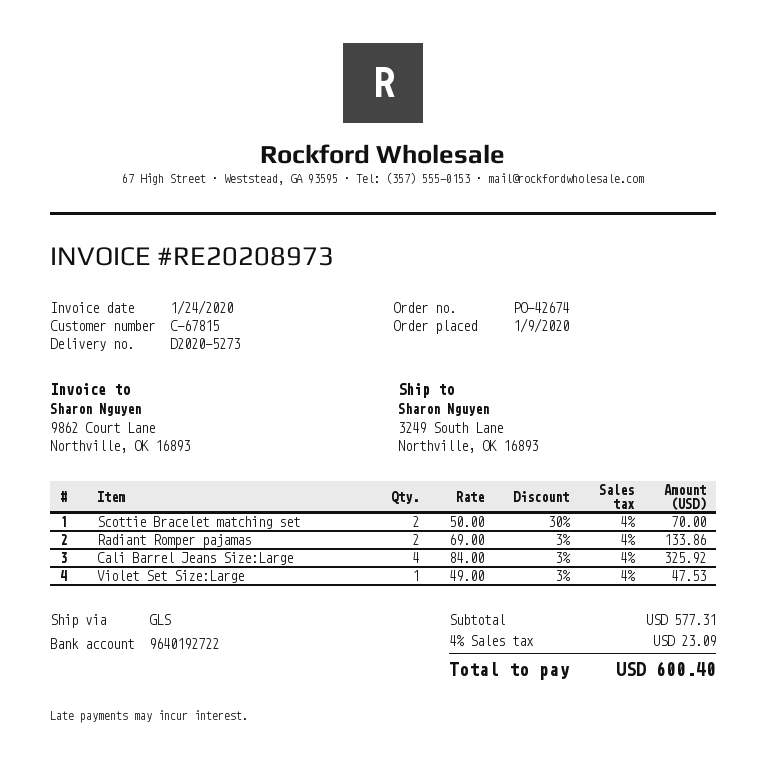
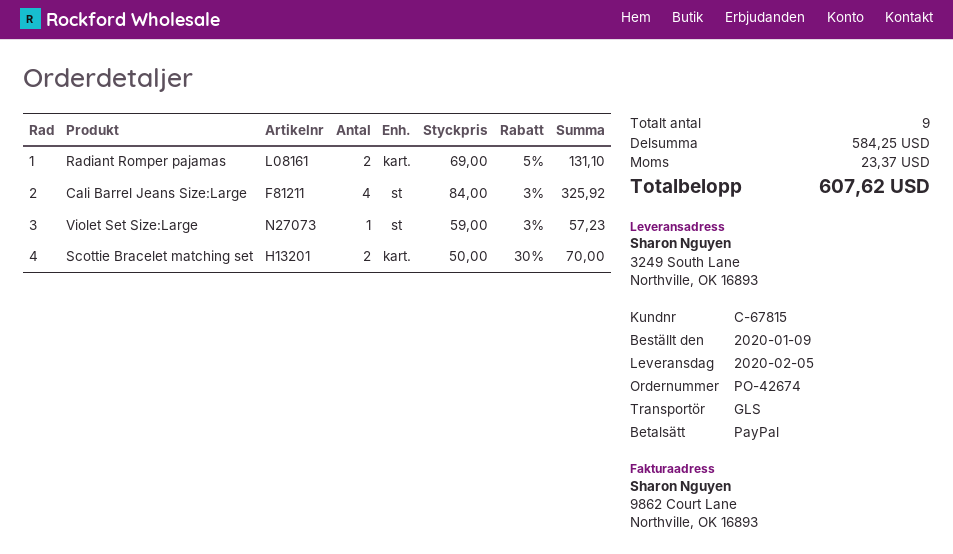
Radiant Romper pajamas: 2 x 69.00 - 3% = 133.86 -> 2 x 69.00 - 5% = 131.10
Violet Set Size:Large: 1 x 49.00 - 3% = 47.53 -> 1 x 59.00 - 3% = 57.23
subtotal: 577.31 -> 584.25
tax: 23.09 -> 23.37
total: 600.40 -> 607.62

